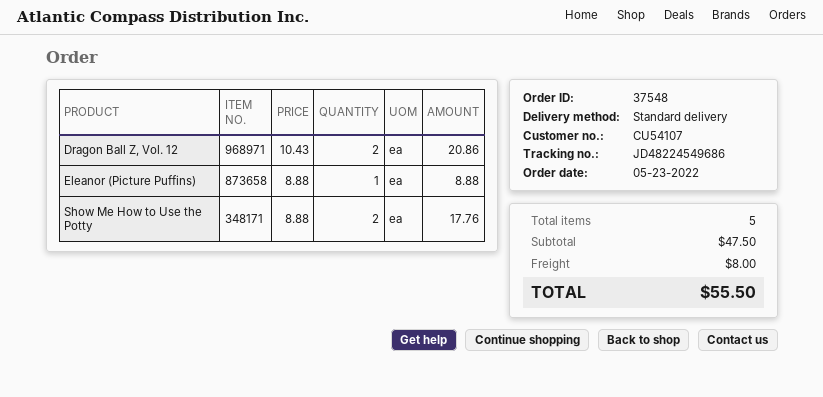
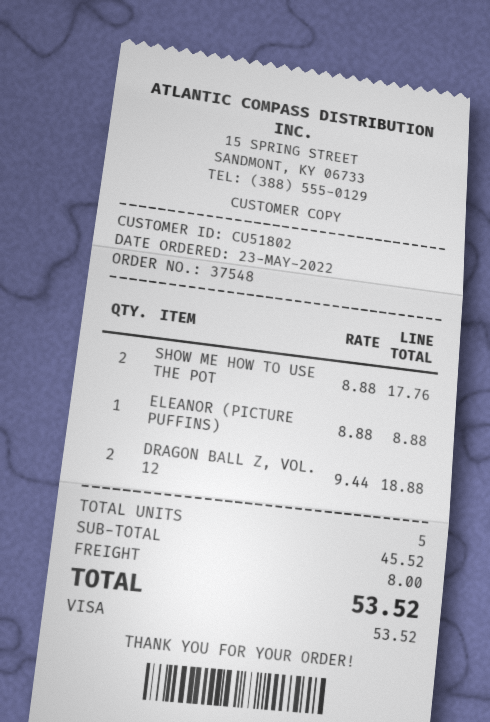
customer number: CU54107 -> CU51802
Dragon Ball Z, Vol. 12: 2 x 10.43 = 20.86 -> 2 x 9.44 = 18.88
subtotal: 47.50 -> 45.52
total: 55.50 -> 53.52

